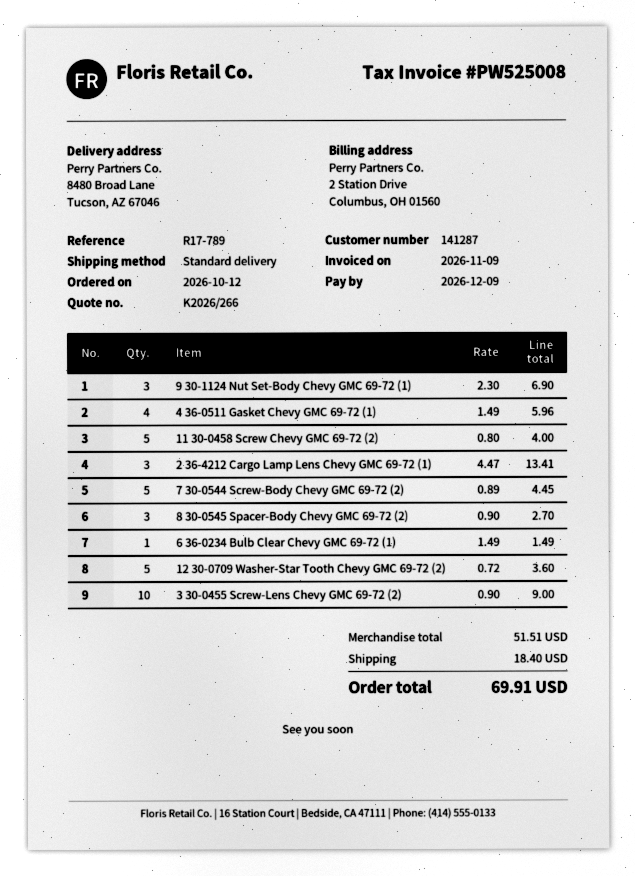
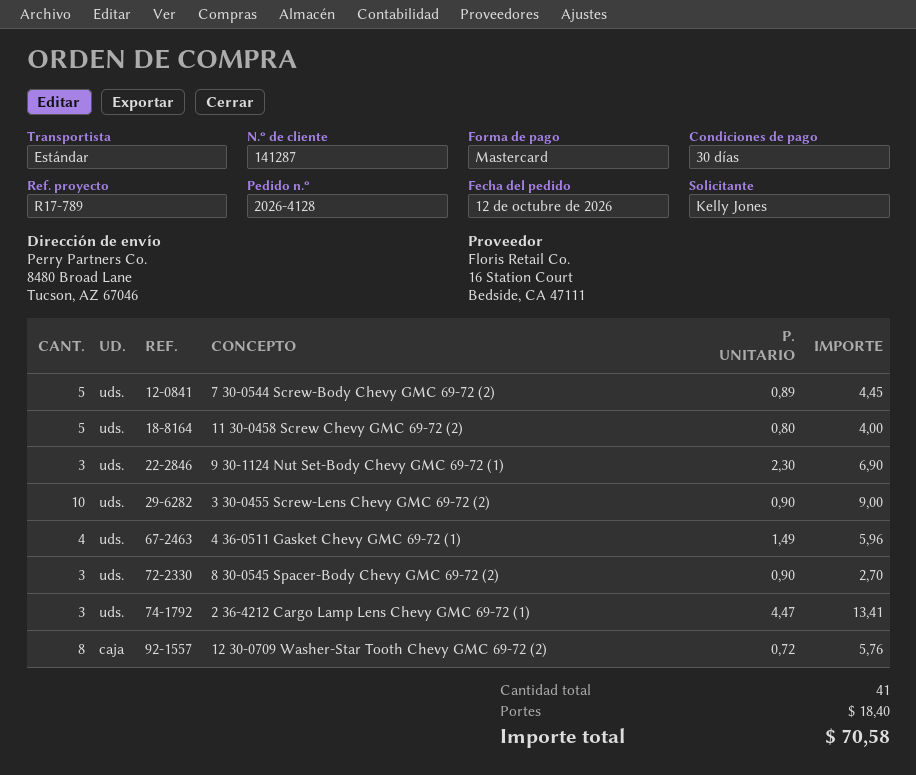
6 36-0234 Bulb Clear Chevy GMC 69-72 (1): 1 x 1.49 = 1.49 -> none
12 30-0709 Washer-Star Tooth Chevy GMC 69-72 (2): 5 x 0.72 = 3.60 -> 8 x 0.72 = 5.76
total: 69.91 -> 70.58

